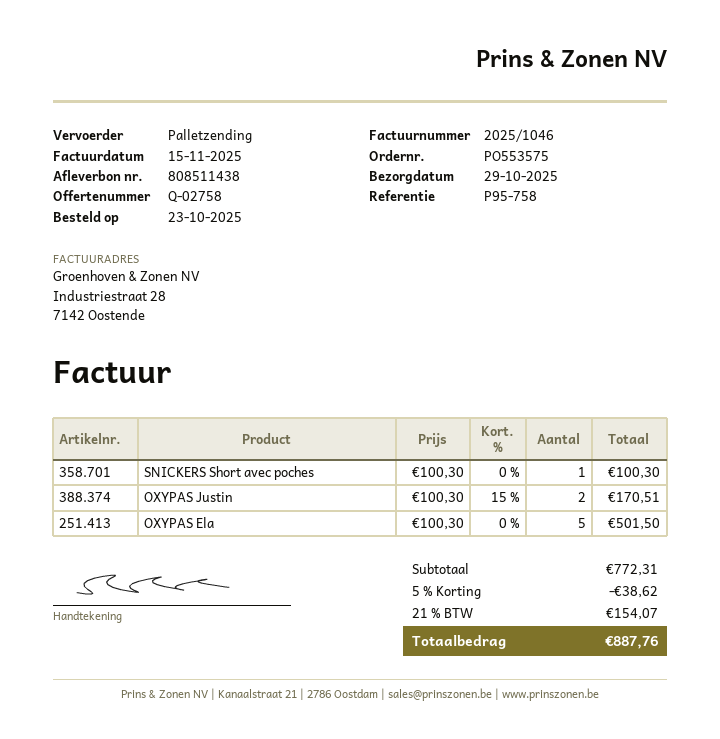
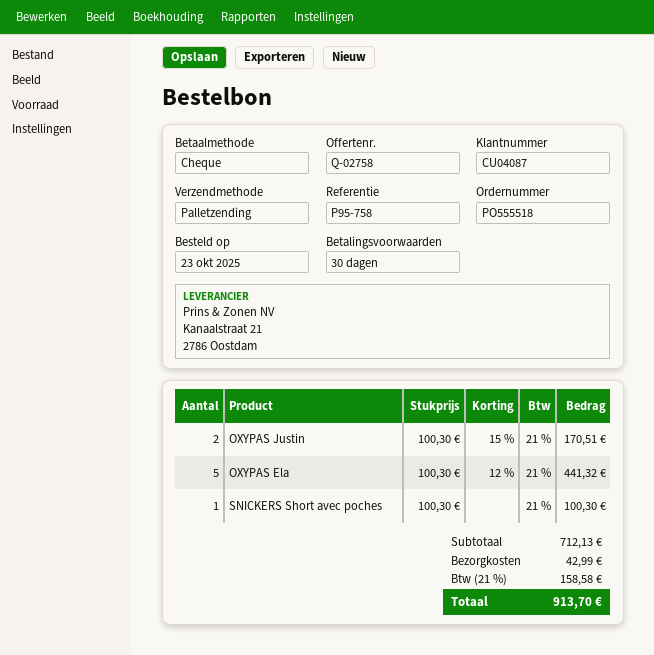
order number: PO553575 -> PO555518
OXYPAS Ela: 5 x 100.30 = 501.50 -> 5 x 100.30 - 12% = 441.32
subtotal: 772.31 -> 712.13
discount: 5% = 38.62 -> none
shipping: none -> 42.99
tax: 21% = 154.07 -> 21% = 158.58
total: 887.76 -> 913.70

